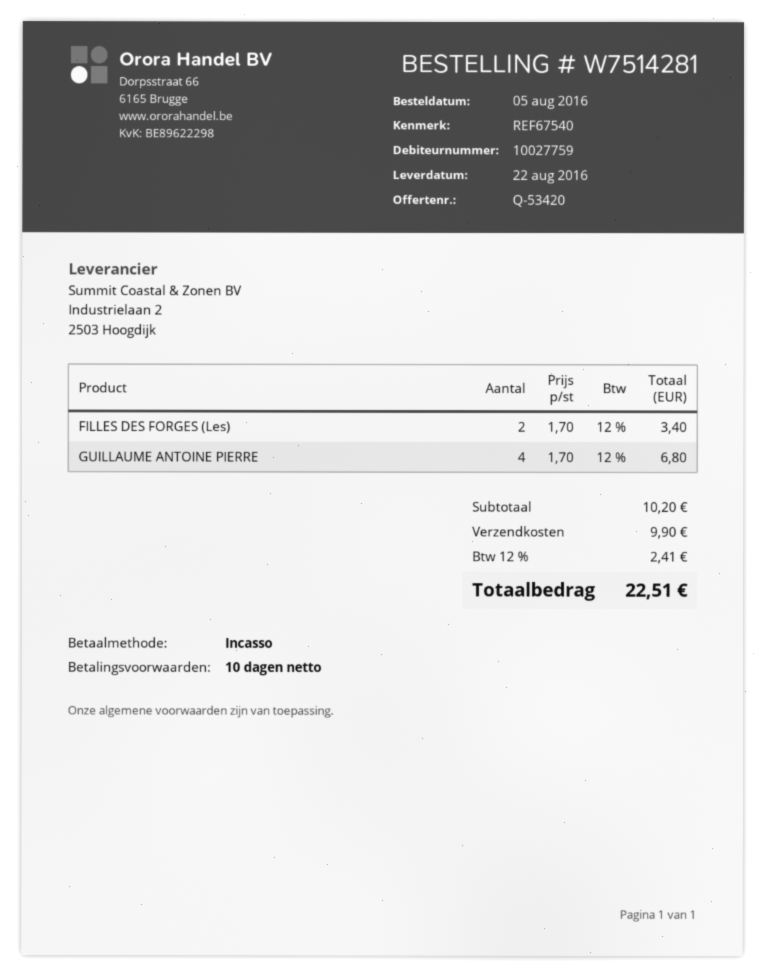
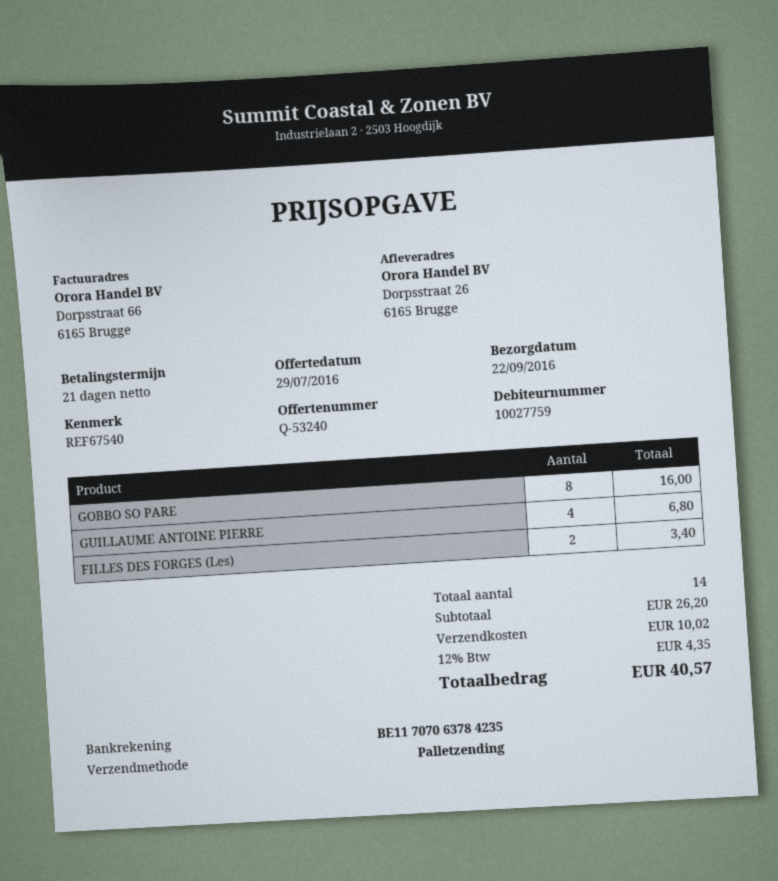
quote number: Q-53420 -> Q-53240
delivery date: 2016-08-22 -> 2016-09-22
payment terms: 10 days -> 21 days
GOBBO SO PARE: none -> 8 for 16.00
subtotal: 10.20 -> 26.20
shipping: 9.90 -> 10.02
tax: 12% = 2.41 -> 12% = 4.35
total: 22.51 -> 40.57

